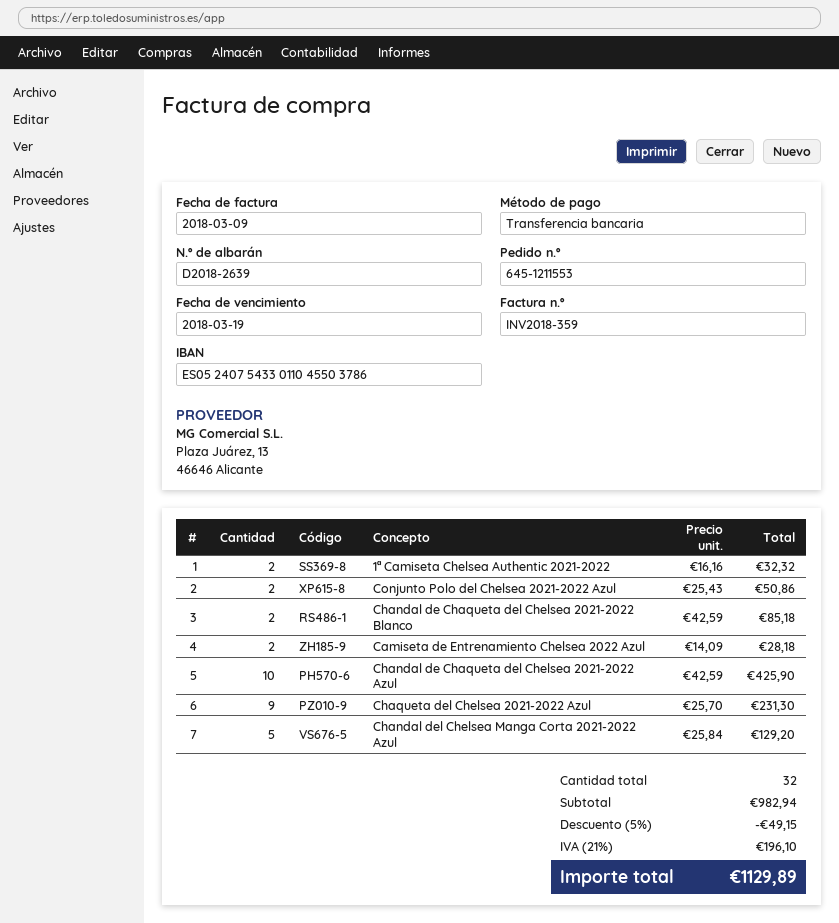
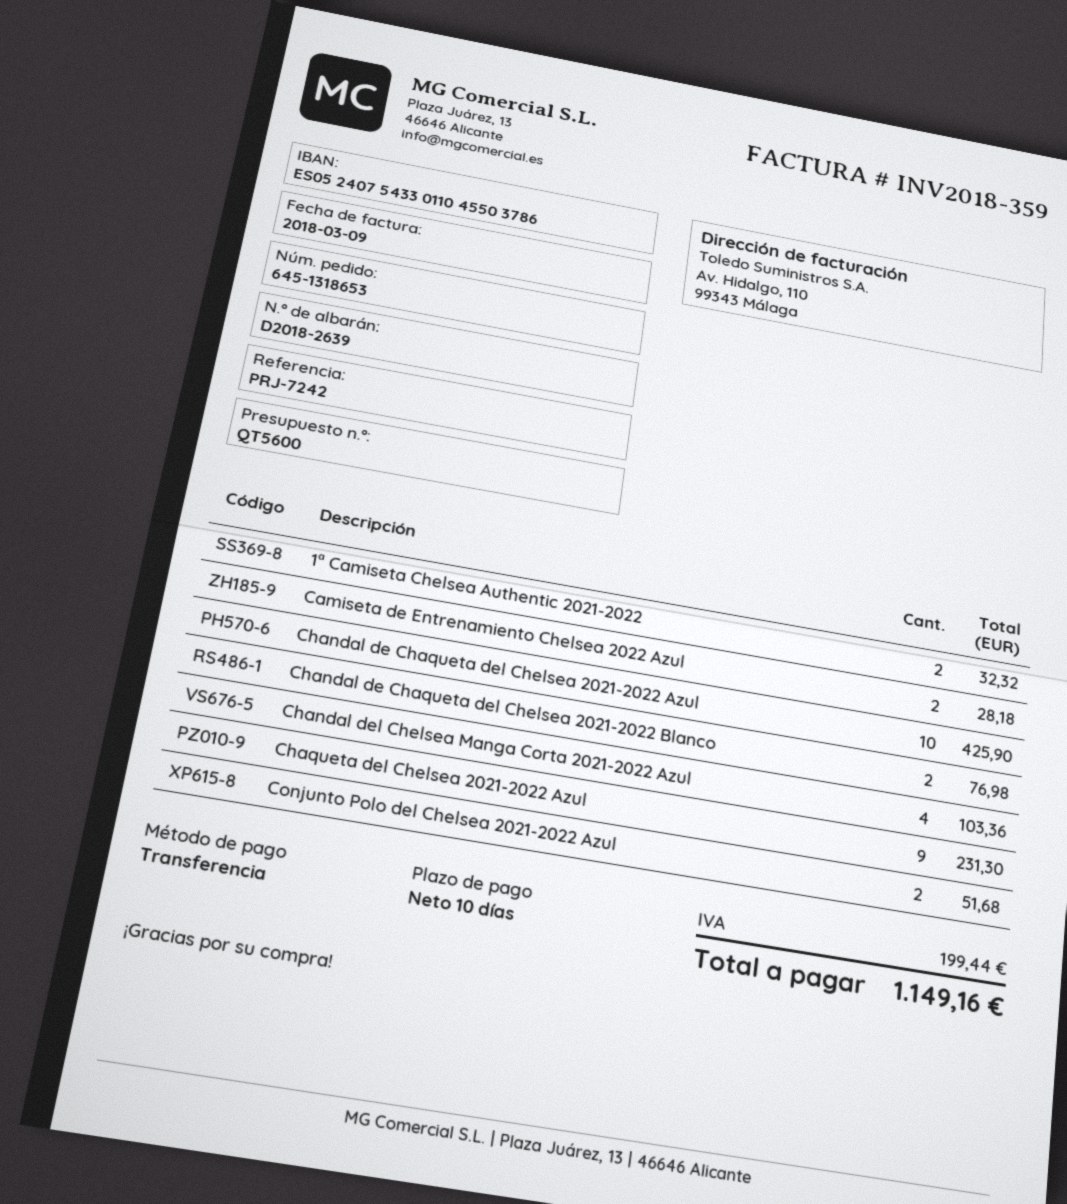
order number: 645-1211553 -> 645-1318653
Conjunto Polo del Chelsea 2021-2022 Azul: 2 for 50.86 -> 2 for 51.68
Chandal de Chaqueta del Chelsea 2021-2022 Blanco: 2 for 85.18 -> 2 for 76.98
Chandal del Chelsea Manga Corta 2021-2022 Azul: 5 for 129.20 -> 4 for 103.36
discount: 5% = 49.15 -> none
tax: 196.10 -> 199.44
total: 1129.89 -> 1149.16

